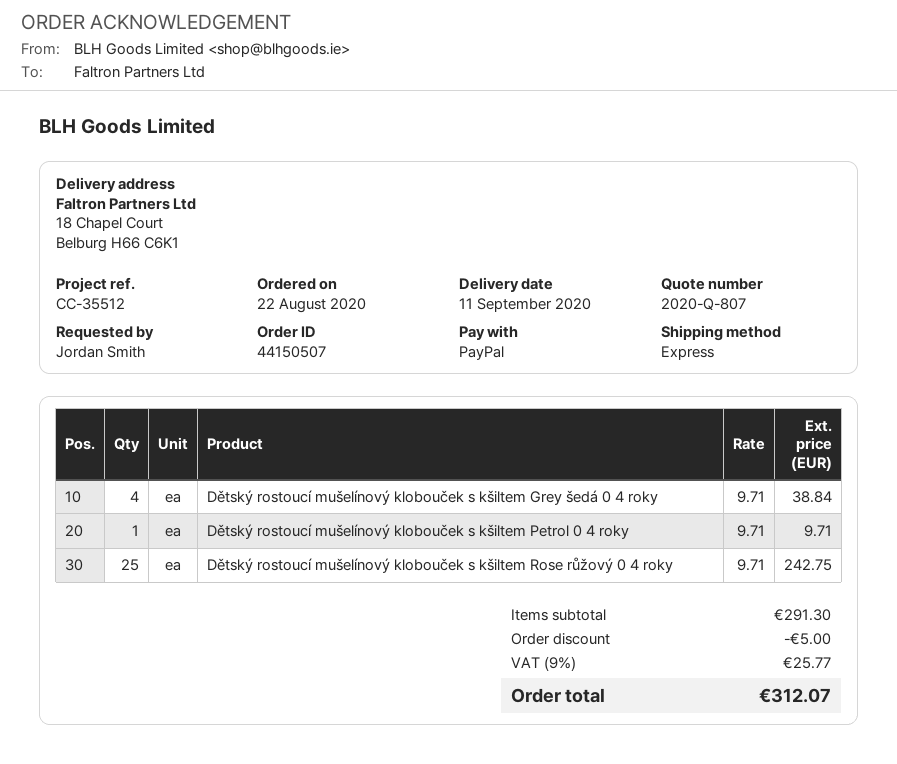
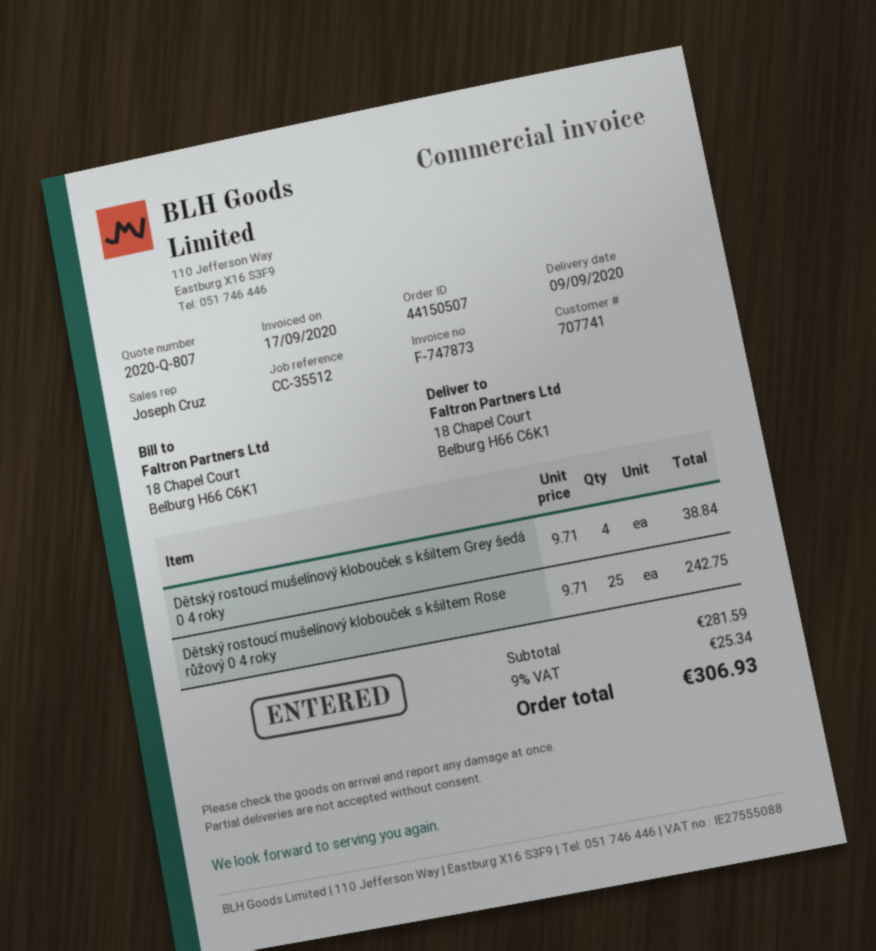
delivery date: 2020-09-11 -> 2020-09-09
Dětský rostoucí mušelínový klobouček s kšiltem Petrol 0 4 roky: 1 x 9.71 = 9.71 -> none
subtotal: 291.30 -> 281.59
discount: 5.00 -> none
tax: 9% = 25.77 -> 9% = 25.34
total: 312.07 -> 306.93

